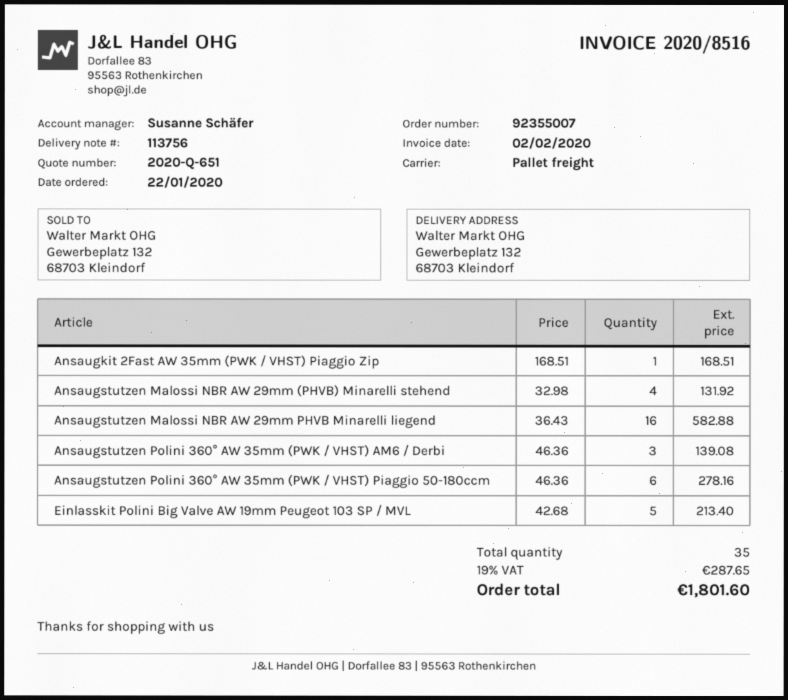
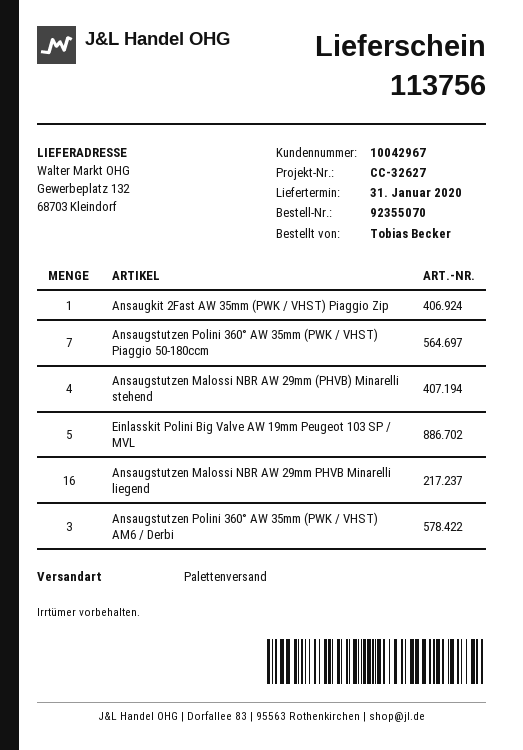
order number: 92355007 -> 92355070
Ansaugstutzen Polini 360° AW 35mm (PWK / VHST) Piaggio 50-180ccm: 6 -> 7

